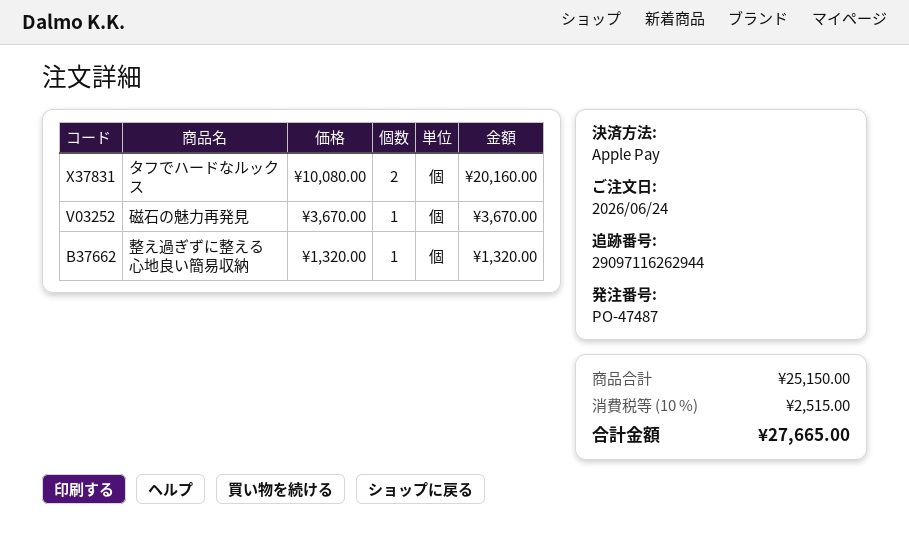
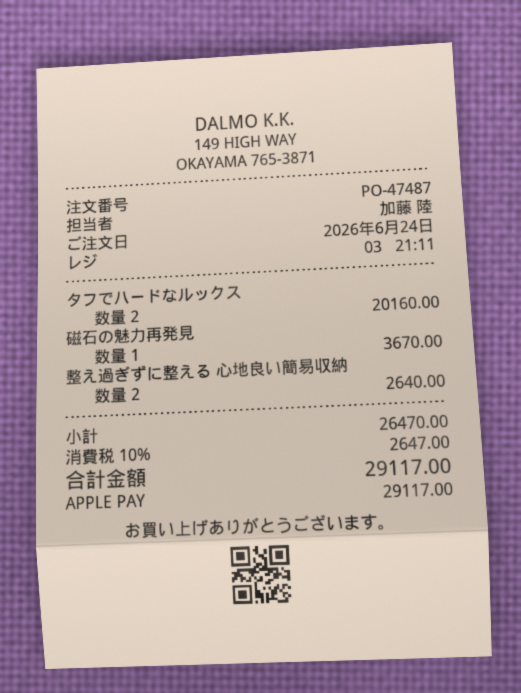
整え過ぎずに整える 心地良い簡易収納: 1 for 1320.00 -> 2 for 2640.00
subtotal: 25150.00 -> 26470.00
tax: 10% = 2515.00 -> 10% = 2647.00
total: 27665.00 -> 29117.00

